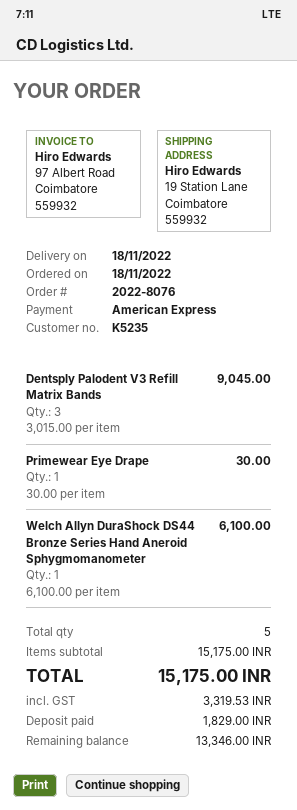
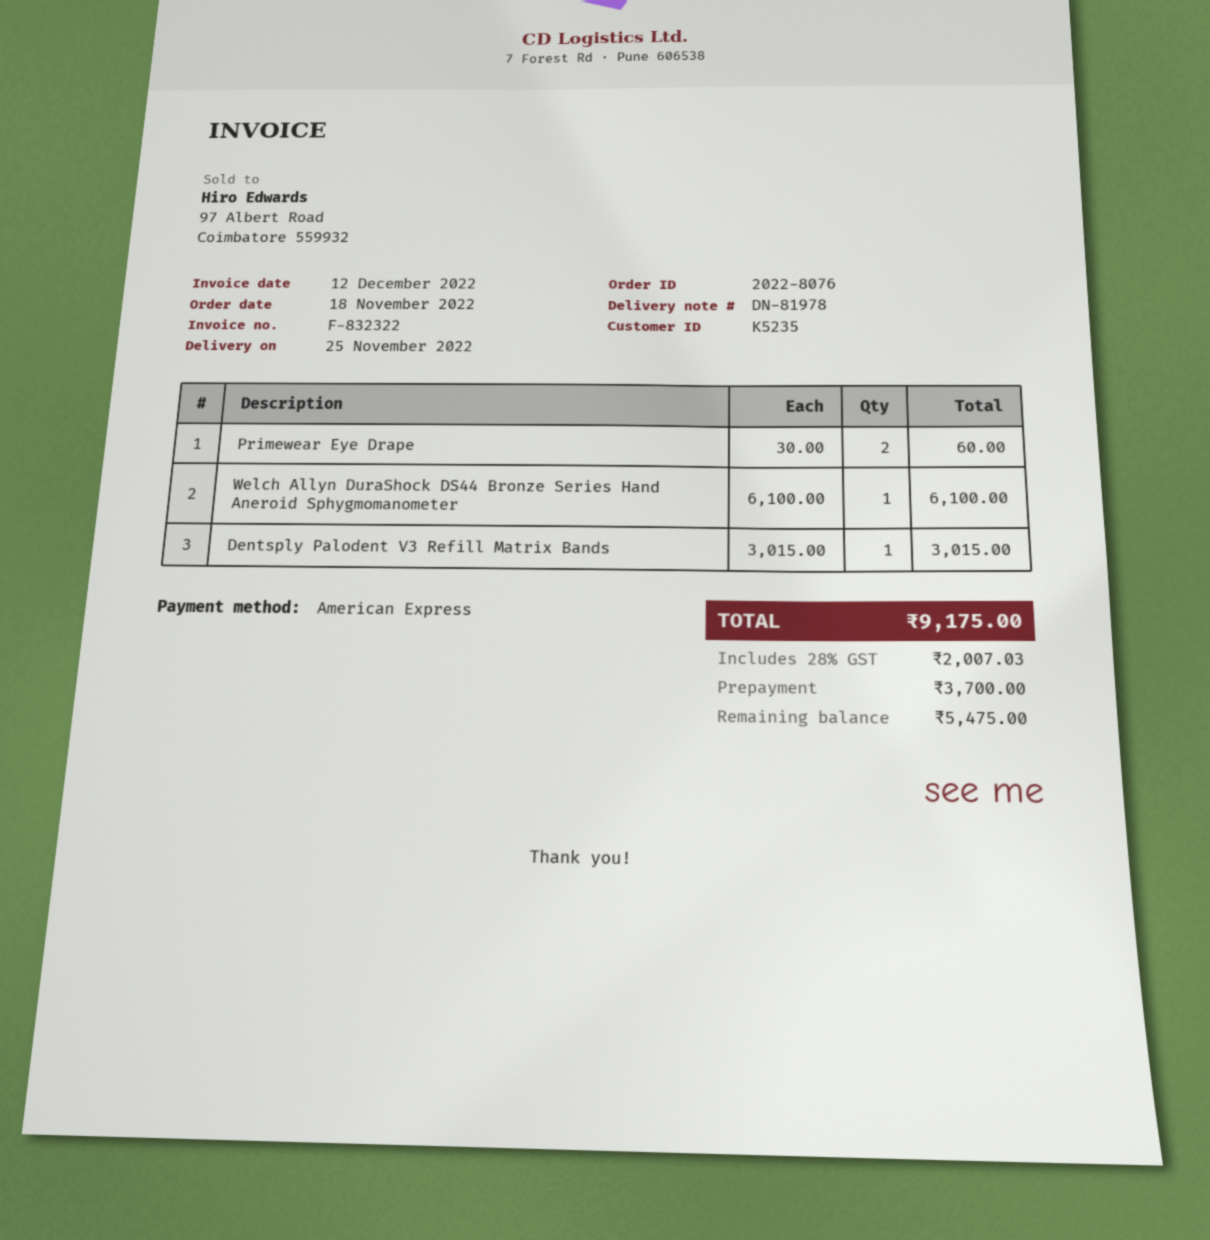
delivery date: 2022-11-18 -> 2022-11-25
Dentsply Palodent V3 Refill Matrix Bands: 3 x 3015.00 = 9045.00 -> 1 x 3015.00 = 3015.00
Primewear Eye Drape: 1 x 30.00 = 30.00 -> 2 x 30.00 = 60.00
tax: 3319.53 -> 2007.03
total: 15175.00 -> 9175.00
deposit: 1829.00 -> 3700.00
balance: 13346.00 -> 5475.00

